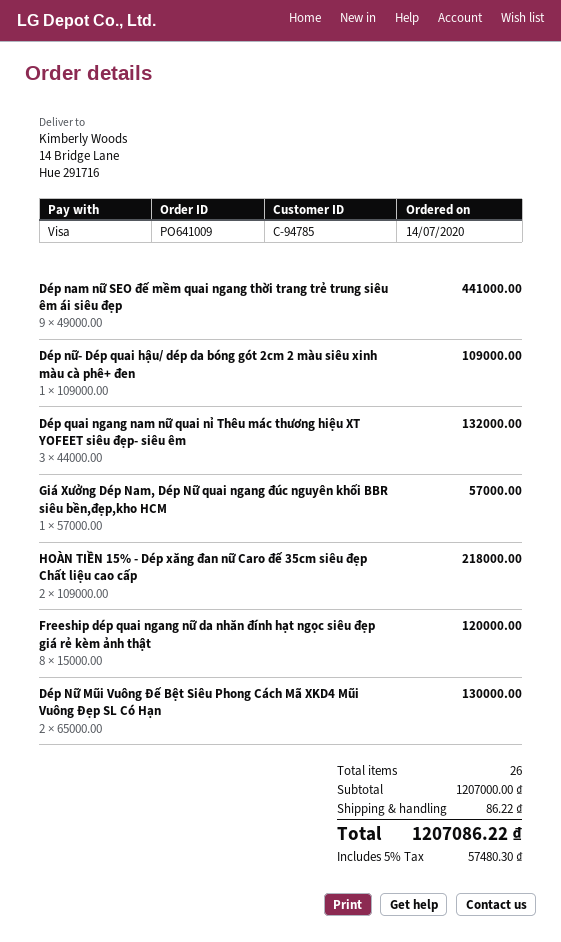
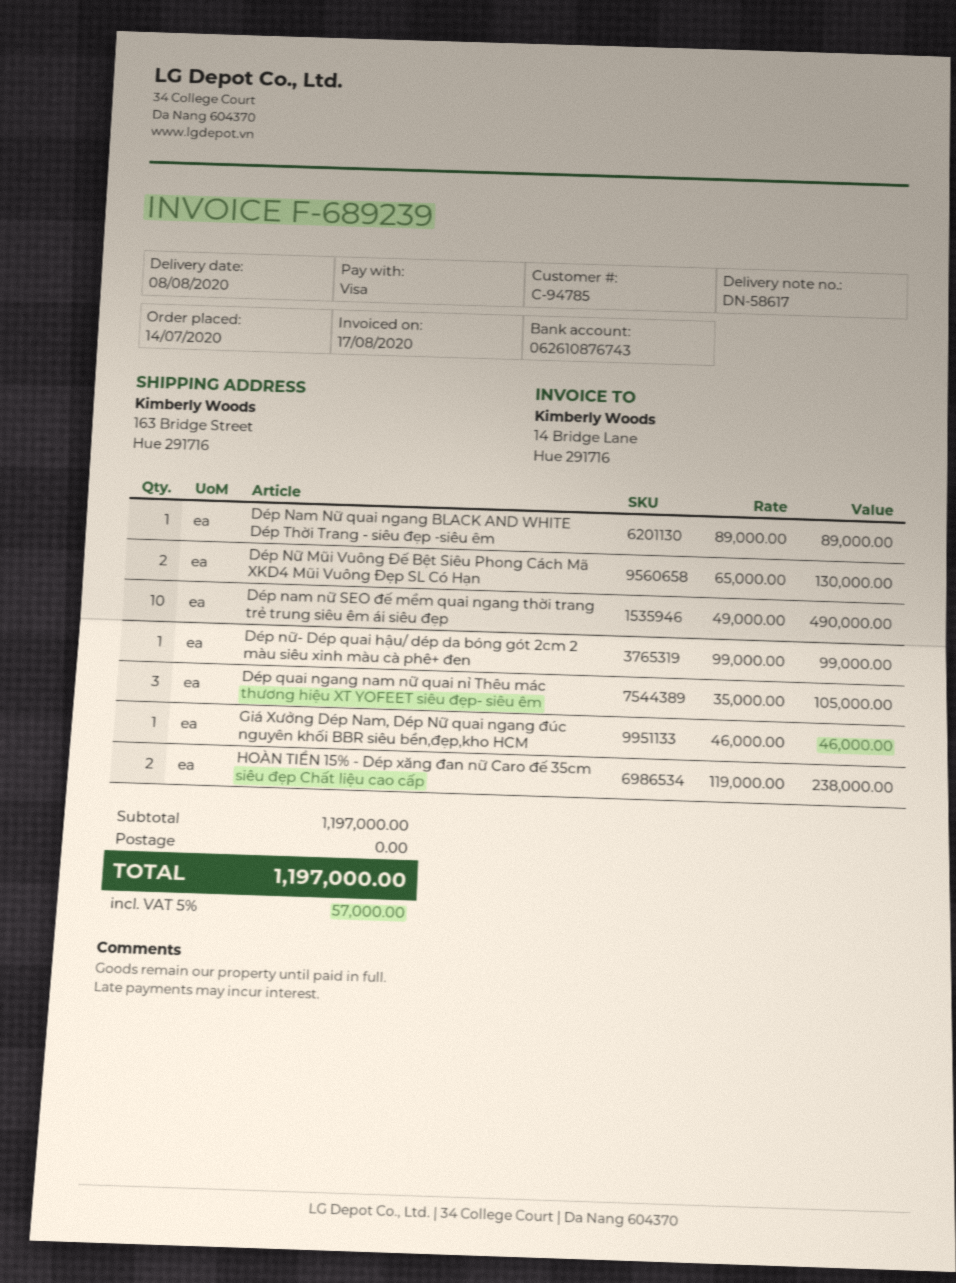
ship to: 14 Bridge Lane, Hue 291716 -> 163 Bridge Street, Hue 291716
Dép nam nữ SEO đế mềm quai ngang thời trang trẻ trung siêu êm ái siêu đẹp: 9 x 49000.00 = 441000.00 -> 10 x 49000.00 = 490000.00
Dép nữ- Dép quai hậu/ dép da bóng gót 2cm 2 màu siêu xinh màu cà phê+ đen: 1 x 109000.00 = 109000.00 -> 1 x 99000.00 = 99000.00
Dép quai ngang nam nữ quai nỉ Thêu mác thương hiệu XT YOFEET siêu đẹp- siêu êm: 3 x 44000.00 = 132000.00 -> 3 x 35000.00 = 105000.00
Giá Xưởng Dép Nam, Dép Nữ quai ngang đúc nguyên khối BBR siêu bền,đẹp,kho HCM: 1 x 57000.00 = 57000.00 -> 1 x 46000.00 = 46000.00
HOÀN TIỀN 15% - Dép xăng đan nữ Caro đế 35cm siêu đẹp Chất liệu cao cấp: 2 x 109000.00 = 218000.00 -> 2 x 119000.00 = 238000.00
Freeship dép quai ngang nữ da nhăn đính hạt ngọc siêu đẹp giá rẻ kèm ảnh thật: 8 x 15000.00 = 120000.00 -> none
Dép Nam Nữ quai ngang BLACK AND WHITE Dép Thời Trang - siêu đẹp -siêu êm: none -> 1 x 89000.00 = 89000.00
subtotal: 1207000.00 -> 1197000.00
shipping: 86.22 -> 0.00
tax: 5% = 57480.30 -> 5% = 57000.00
total: 1207086.22 -> 1197000.00

